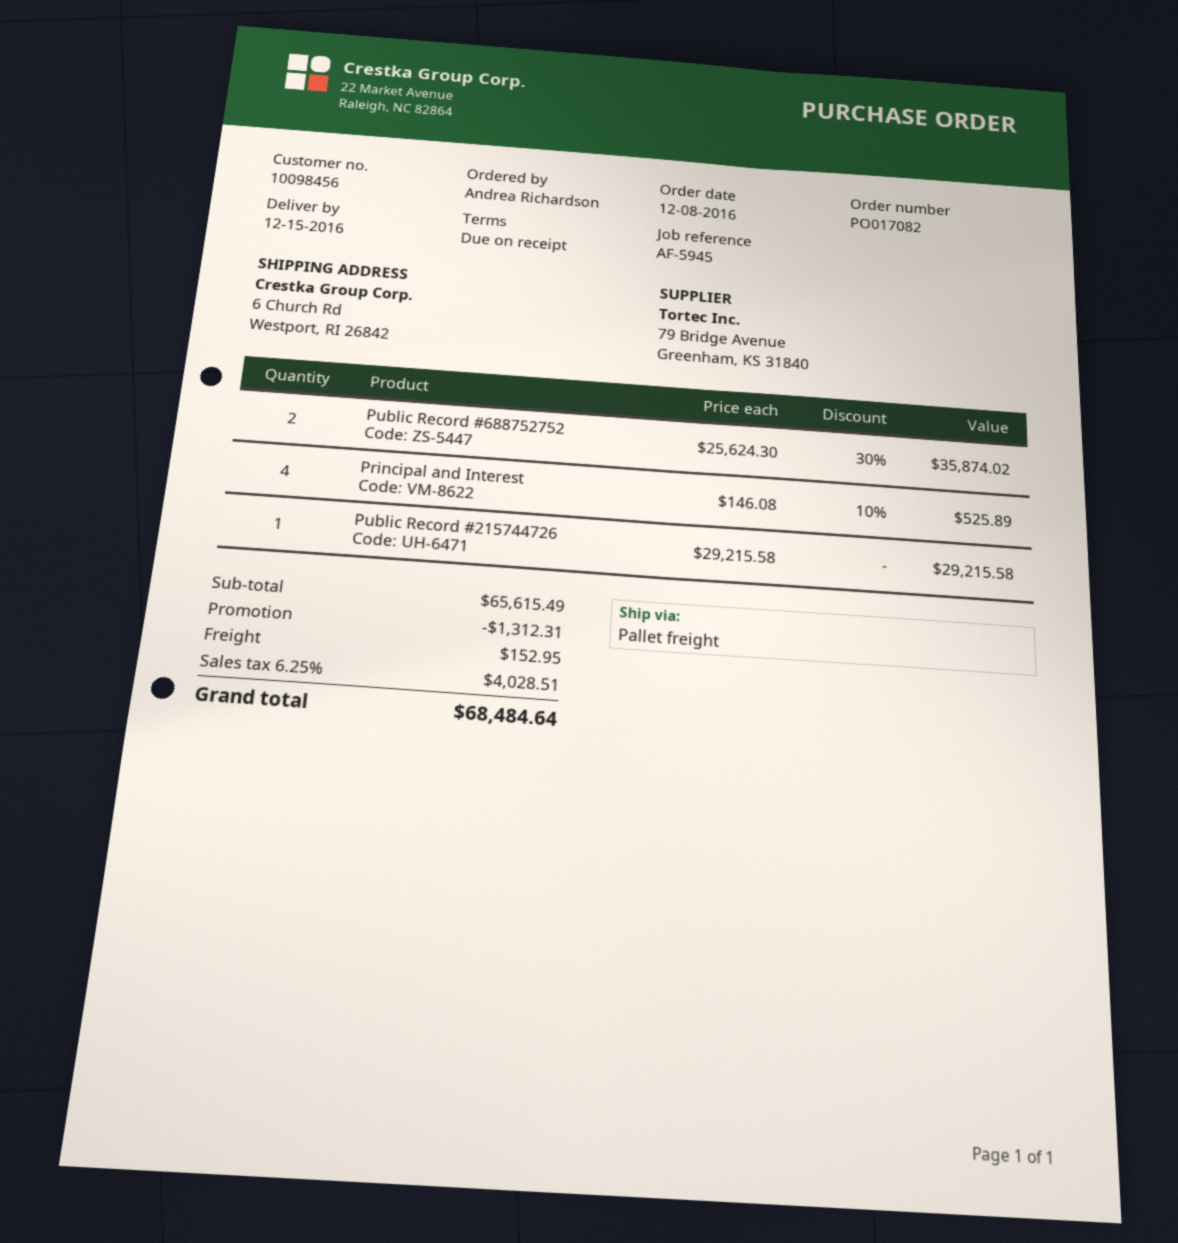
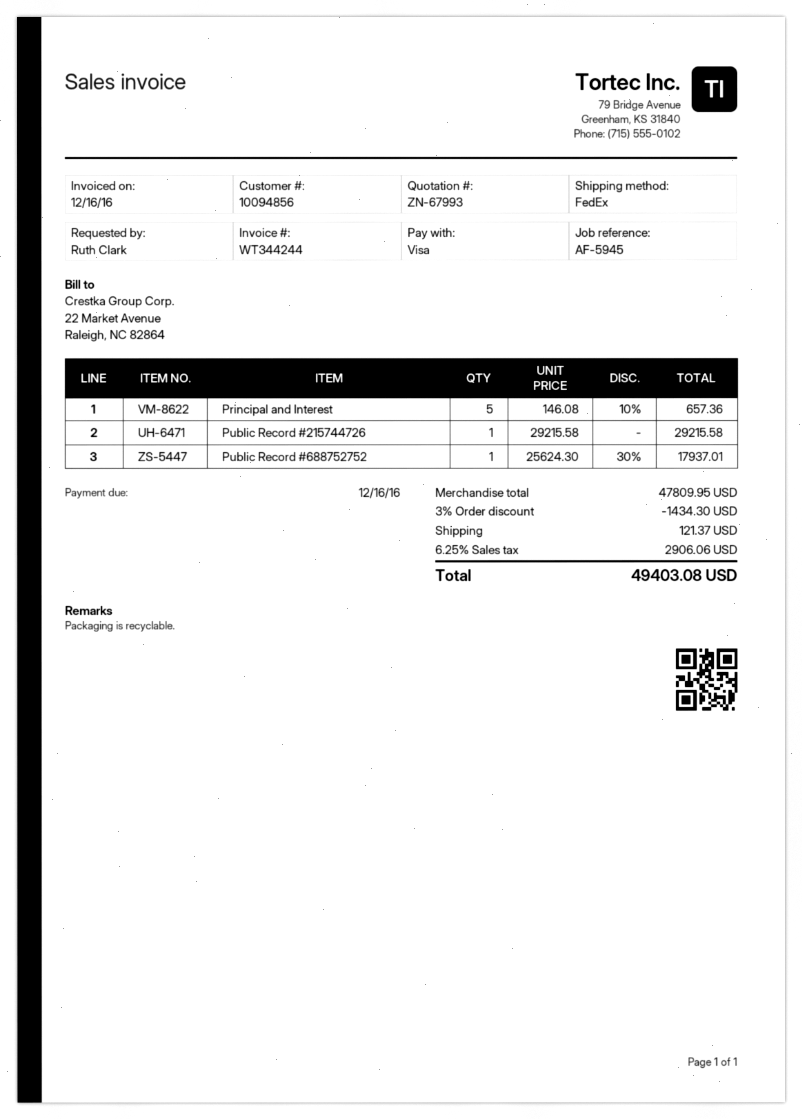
customer number: 10098456 -> 10094856
ordered by: Andrea Richardson -> Ruth Clark
shipping method: pallet freight -> FedEx
Public Record #688752752: 2 x 25624.30 - 30% = 35874.02 -> 1 x 25624.30 - 30% = 17937.01
Principal and Interest: 4 x 146.08 - 10% = 525.89 -> 5 x 146.08 - 10% = 657.36
subtotal: 65615.49 -> 47809.95
discount: 1312.31 -> 1434.30
shipping: 152.95 -> 121.37
tax: 6.25% = 4028.51 -> 6.25% = 2906.06
total: 68484.64 -> 49403.08

